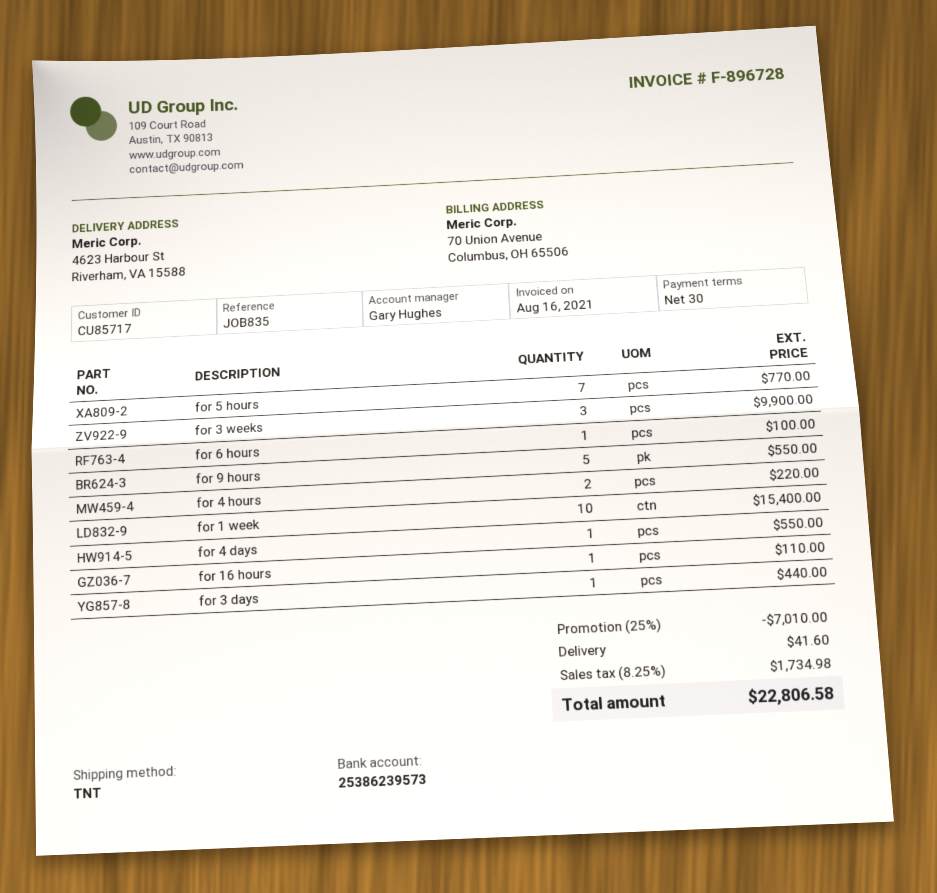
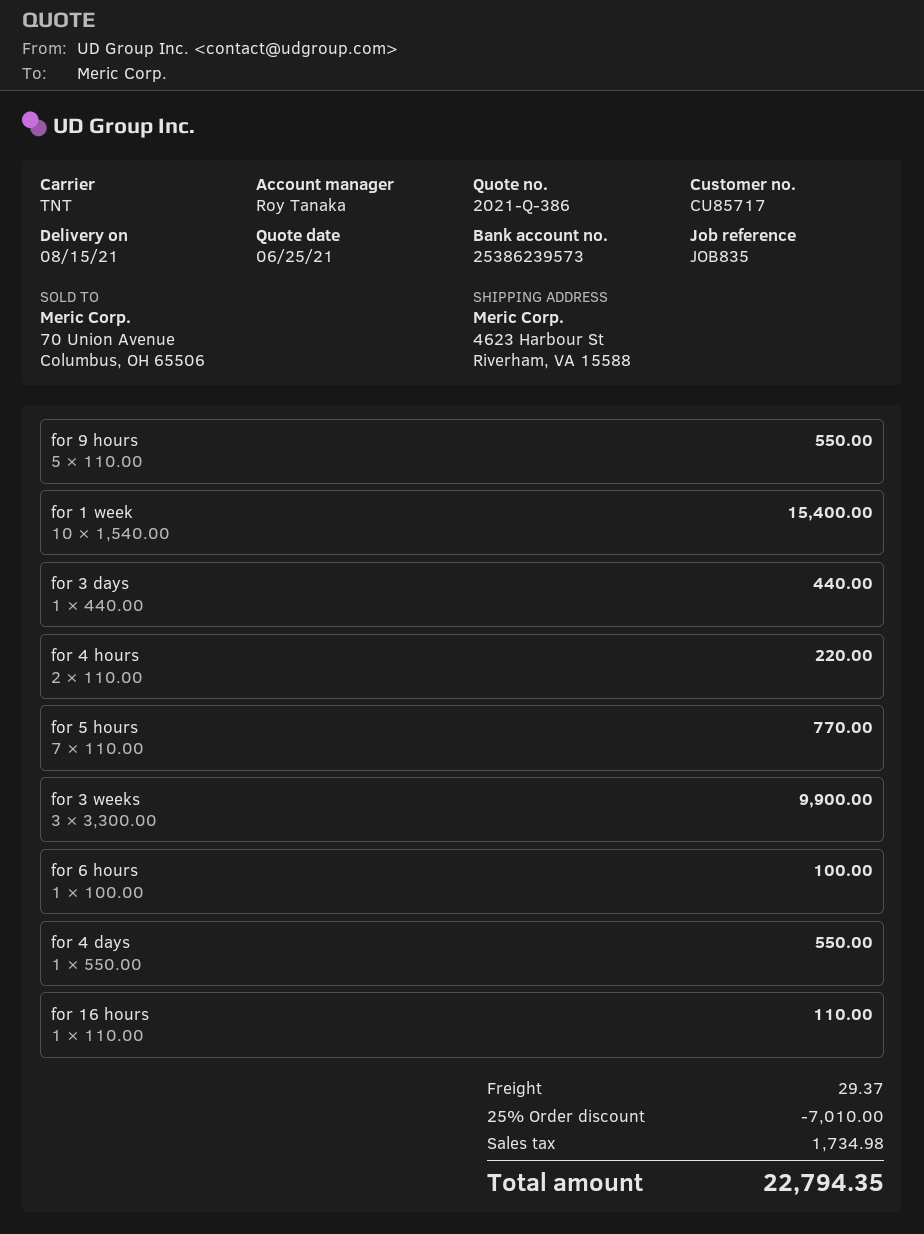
sales rep: Gary Hughes -> Roy Tanaka
shipping: 41.60 -> 29.37
total: 22806.58 -> 22794.35

